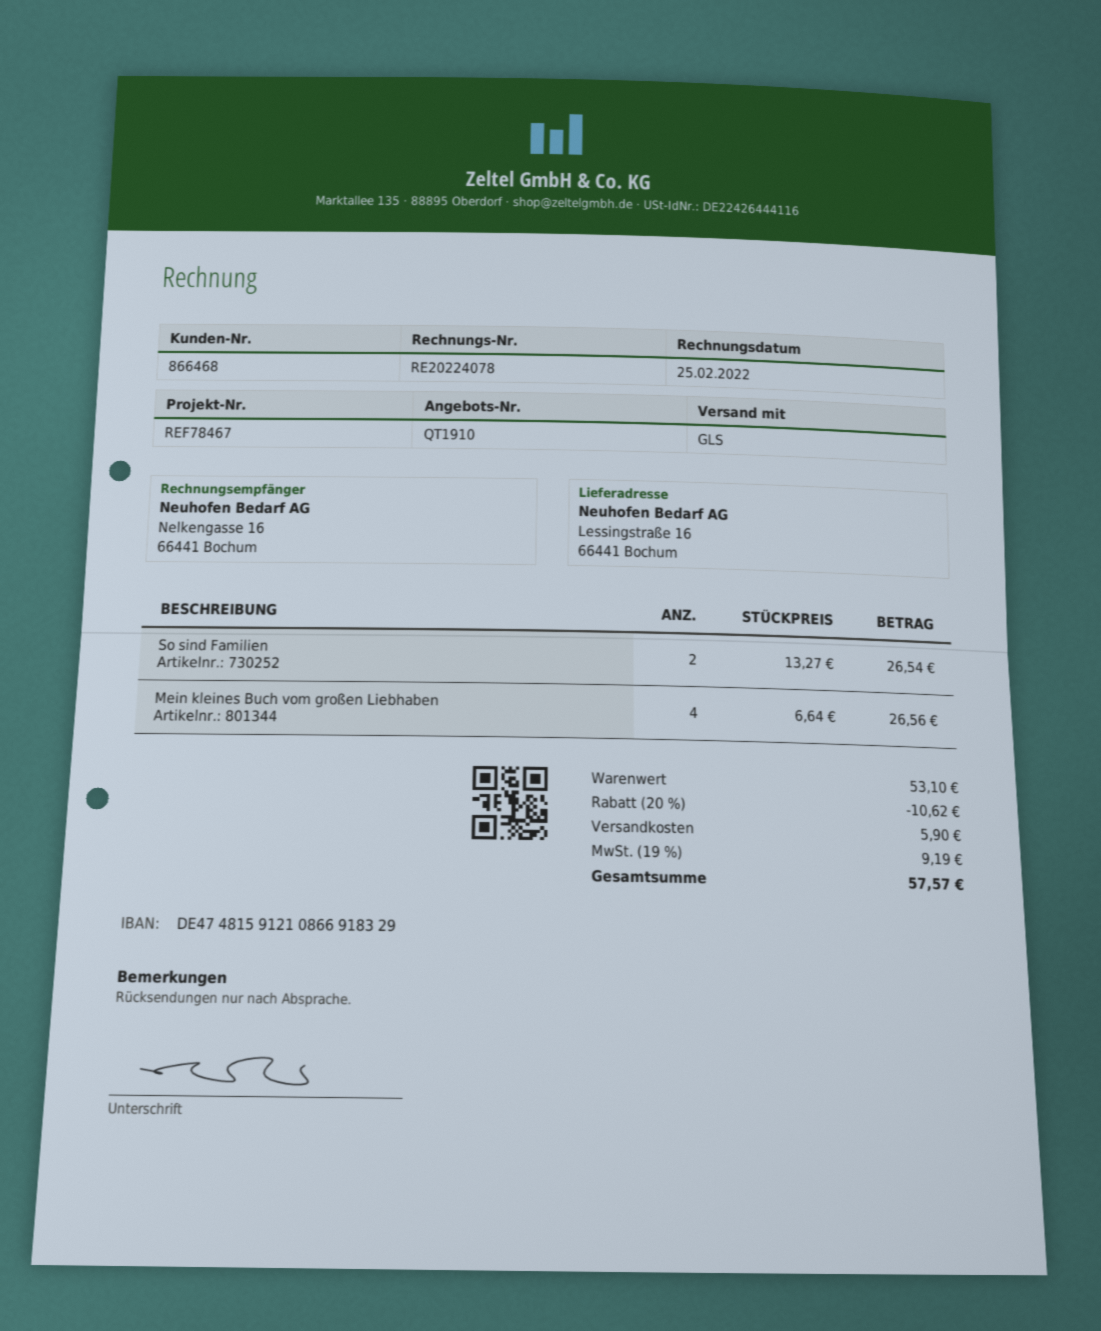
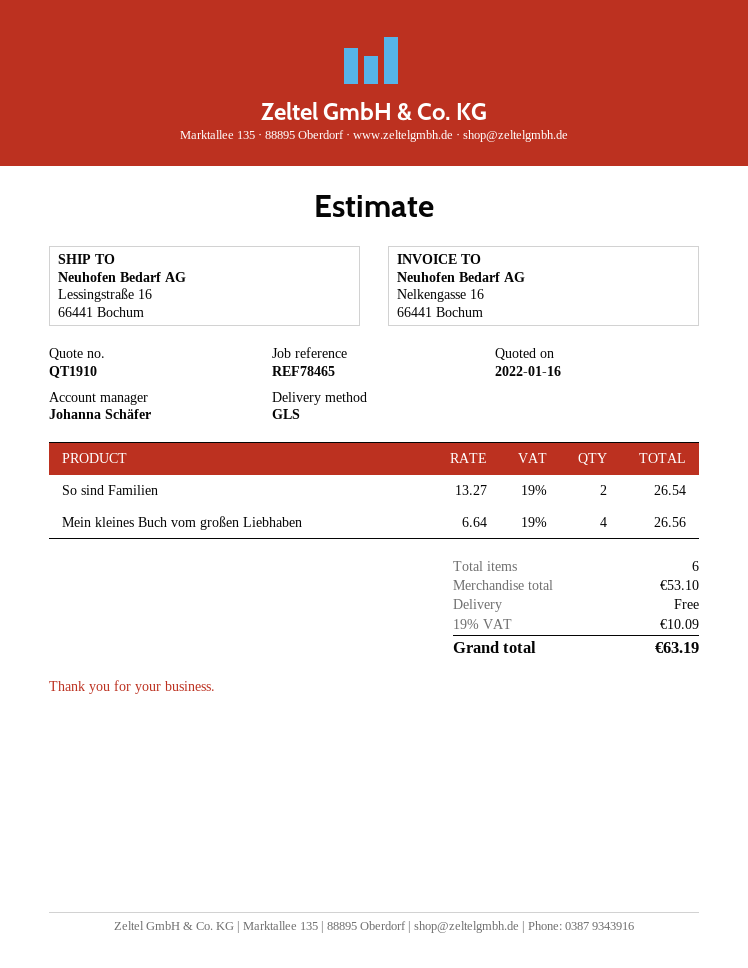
reference: REF78467 -> REF78465
discount: 20% = 10.62 -> none
shipping: 5.90 -> 0.00
tax: 19% = 9.19 -> 19% = 10.09
total: 57.57 -> 63.19

